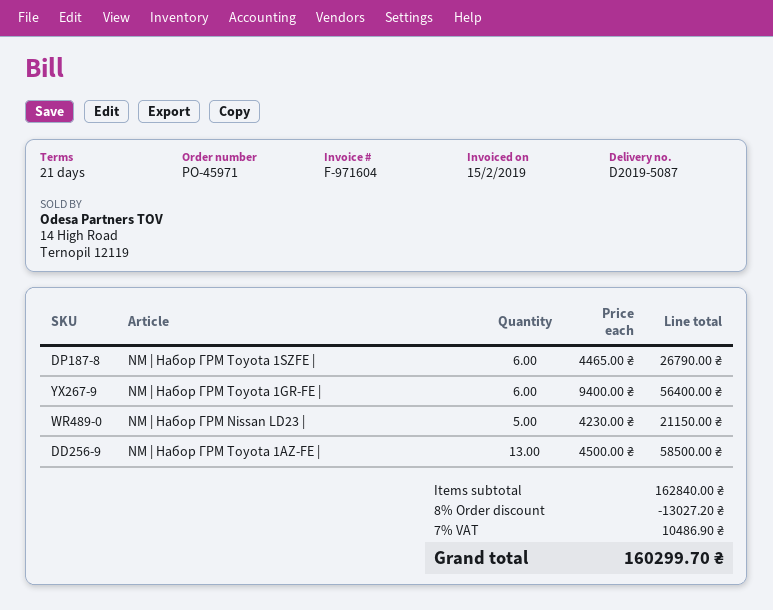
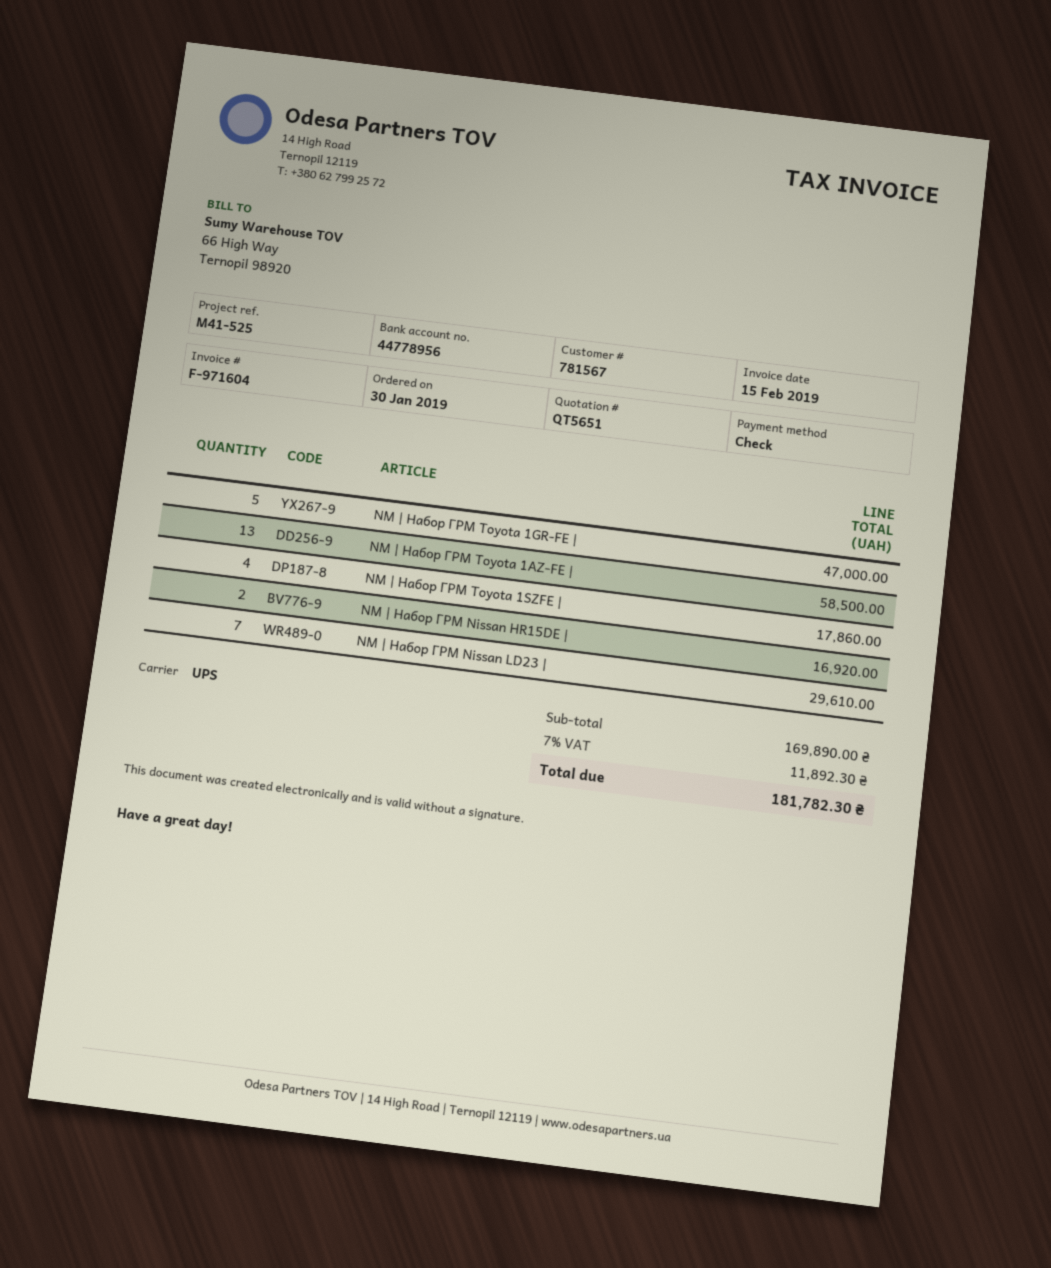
NM | Набор ГРМ Toyota 1SZFE |: 6 for 26790.00 -> 4 for 17860.00
NM | Набор ГРМ Toyota 1GR-FE |: 6 for 56400.00 -> 5 for 47000.00
NM | Набор ГРМ Nissan LD23 |: 5 for 21150.00 -> 7 for 29610.00
NM | Набор ГРМ Nissan HR15DE |: none -> 2 for 16920.00
subtotal: 162840.00 -> 169890.00
discount: 8% = 13027.20 -> none
tax: 7% = 10486.90 -> 7% = 11892.30
total: 160299.70 -> 181782.30

